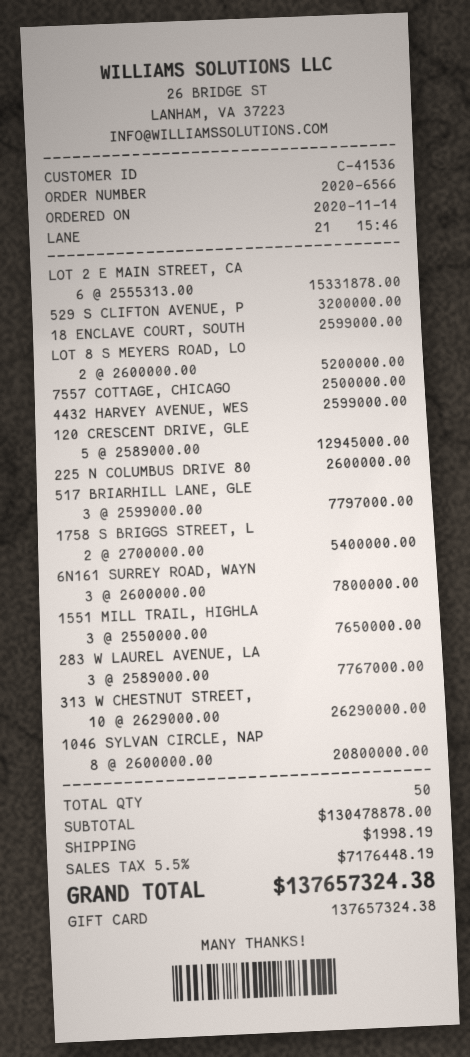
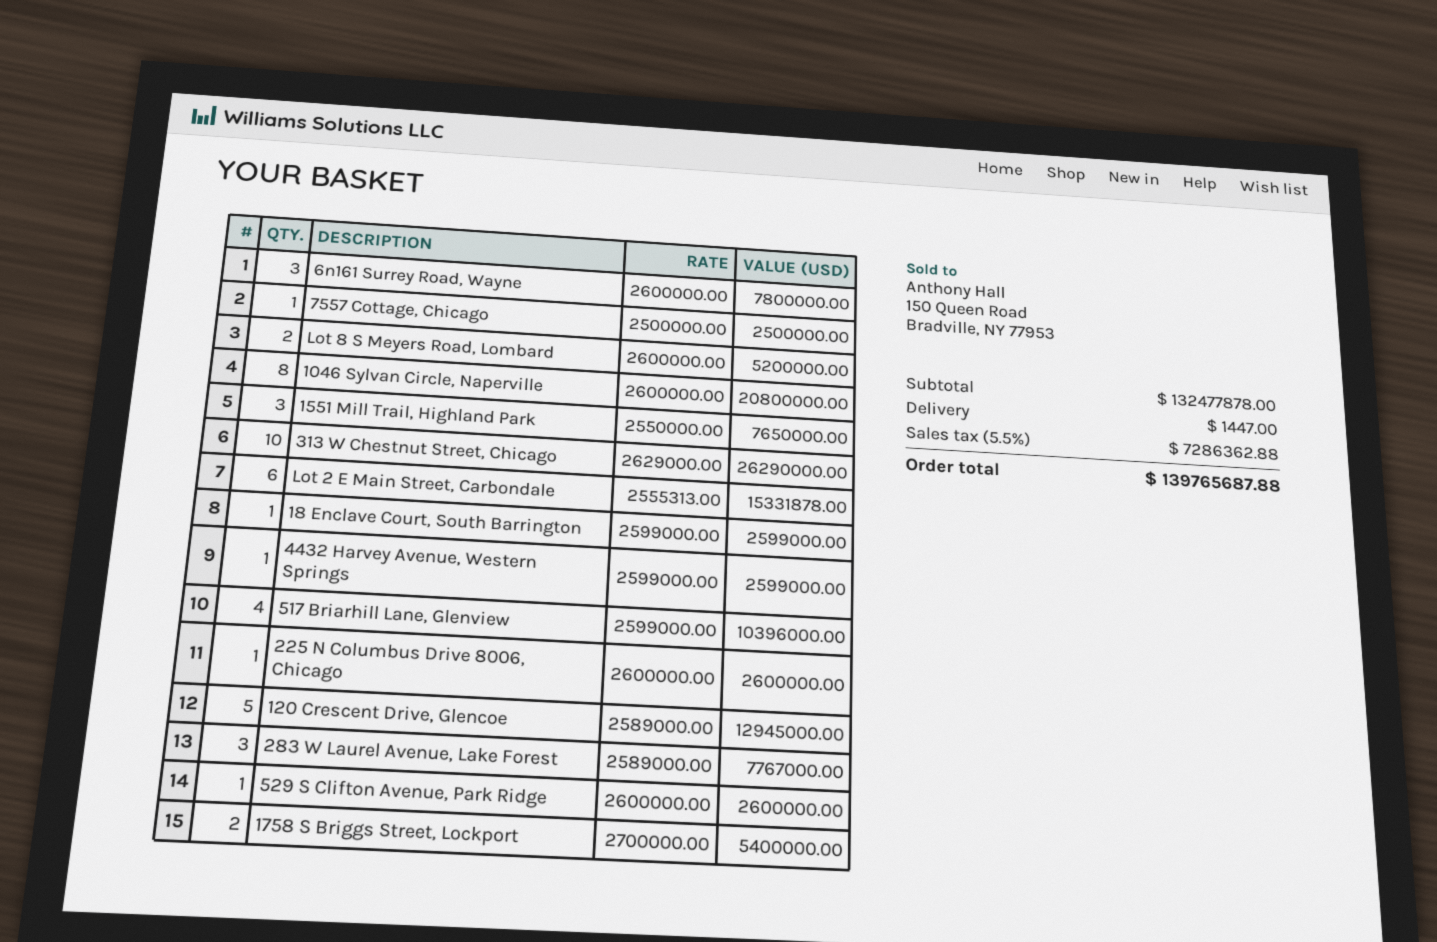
529 S CLIFTON AVENUE, P: 1 x 3200000.00 = 3200000.00 -> 1 x 2600000.00 = 2600000.00
517 BRIARHILL LANE, GLE: 3 x 2599000.00 = 7797000.00 -> 4 x 2599000.00 = 10396000.00
subtotal: 130478878.00 -> 132477878.00
shipping: 1998.19 -> 1447.00
tax: 5.5% = 7176448.19 -> 5.5% = 7286362.88
total: 137657324.38 -> 139765687.88

